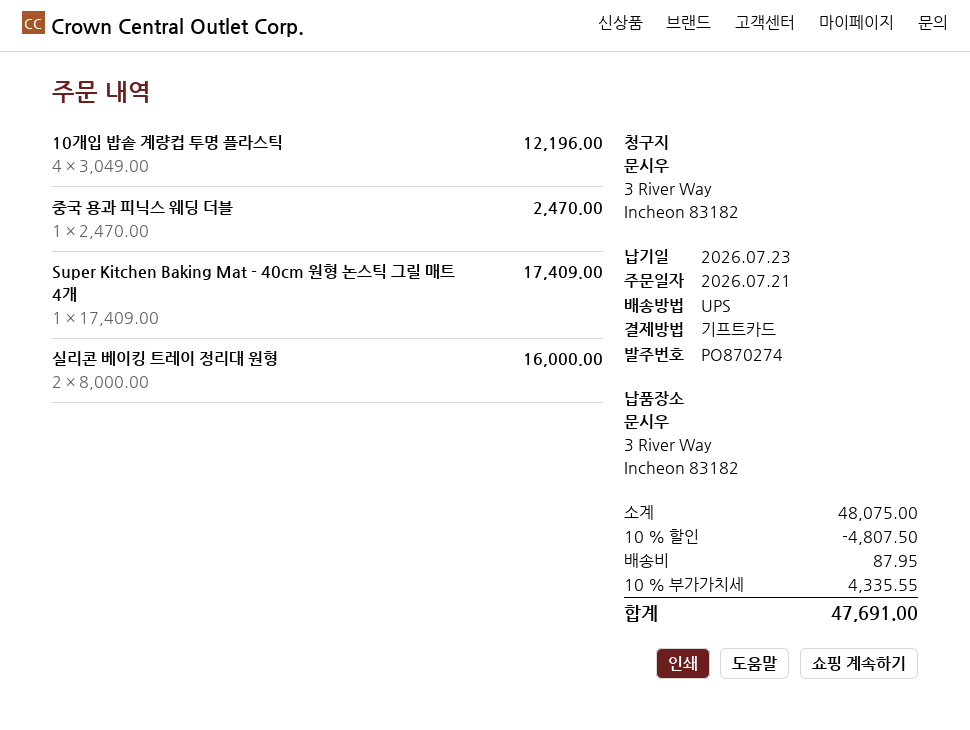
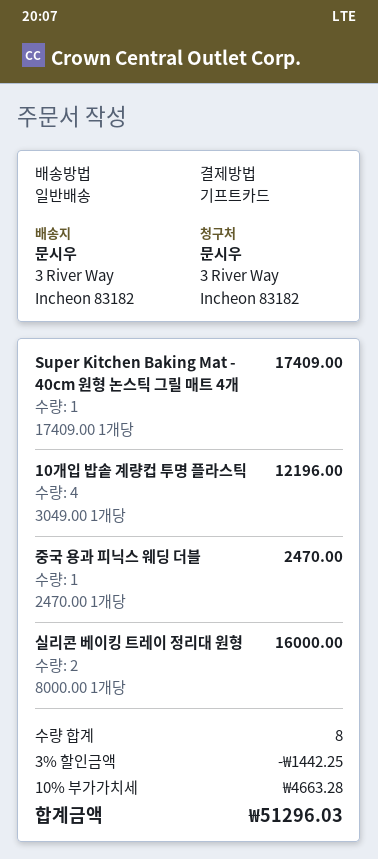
shipping method: UPS -> standard
discount: 10% = 4807.50 -> 3% = 1442.25
shipping: 87.95 -> none
tax: 10% = 4335.55 -> 10% = 4663.28
total: 47691.00 -> 51296.03

